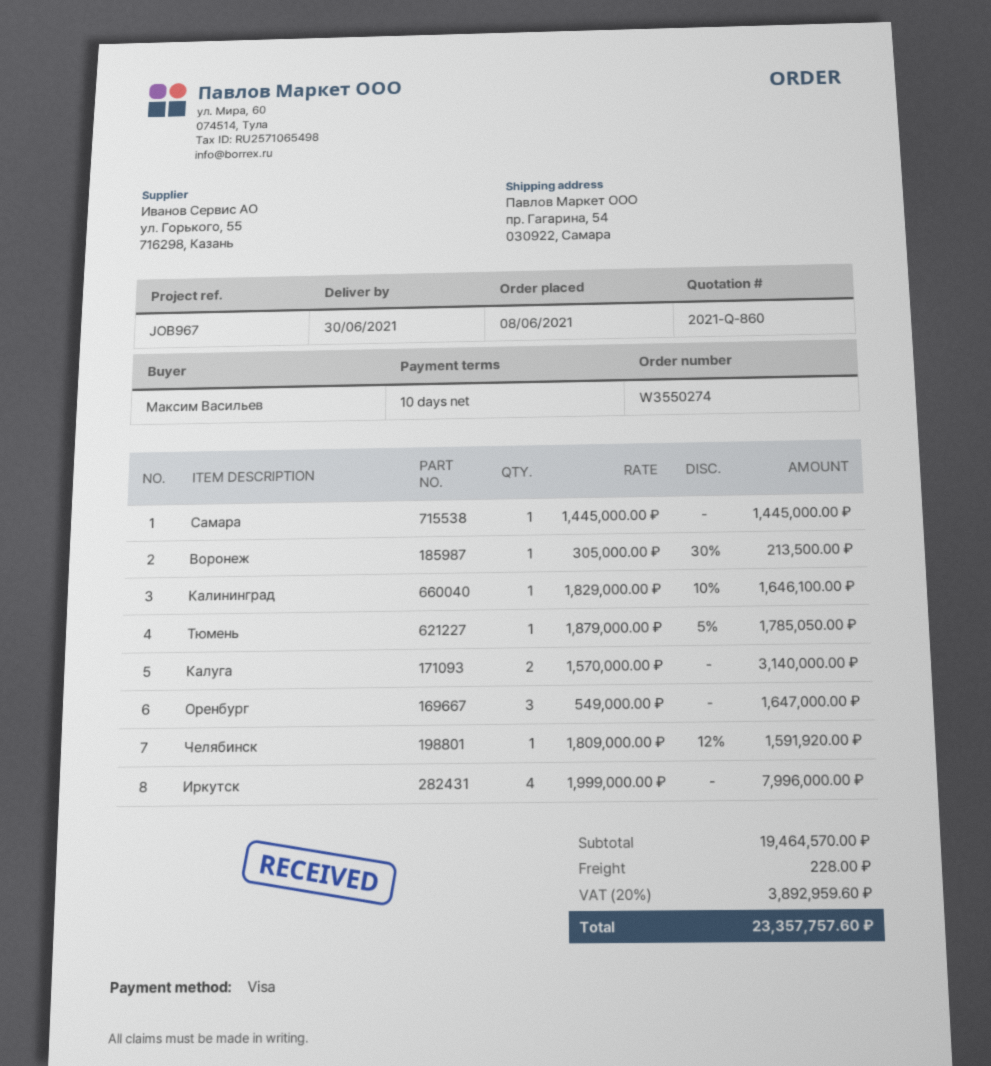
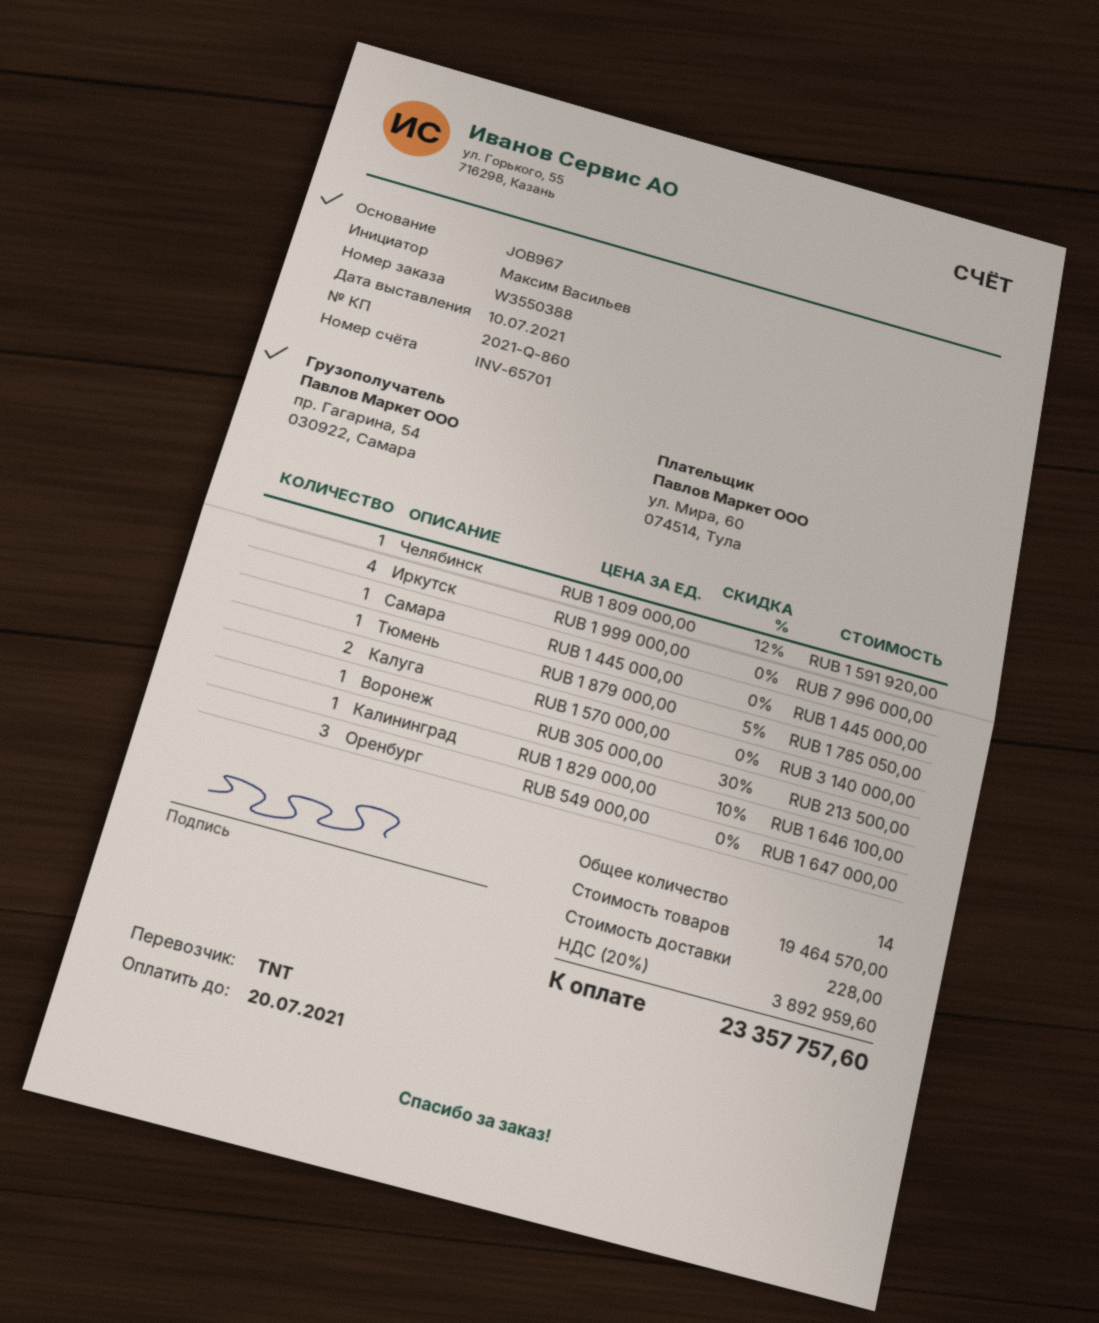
order number: W3550274 -> W3550388

